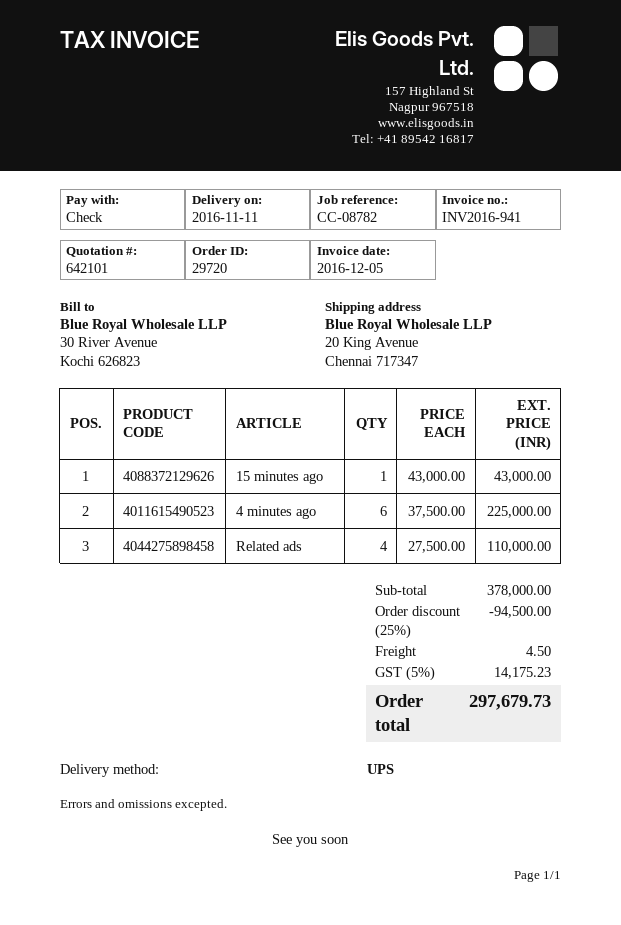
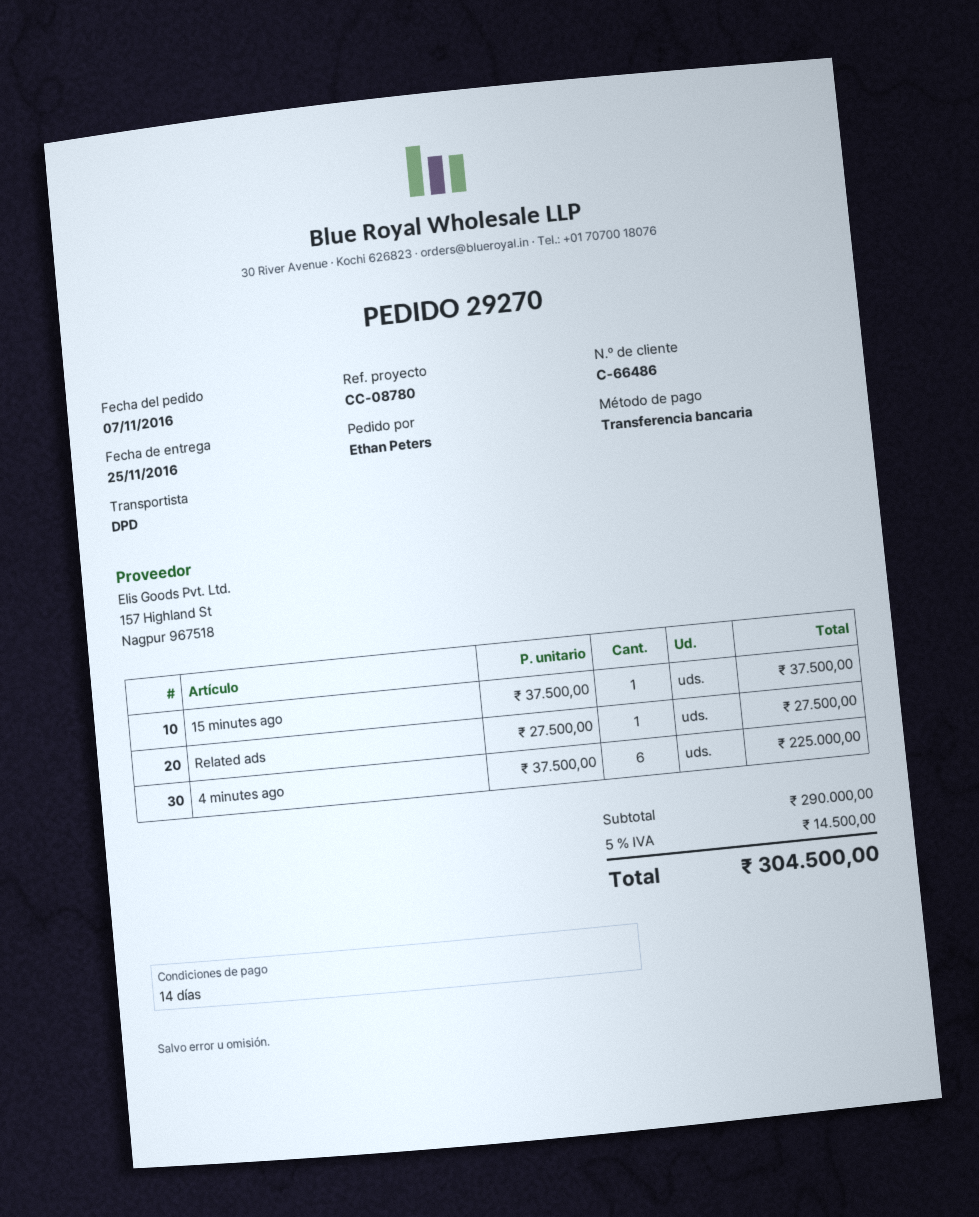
order number: 29720 -> 29270
delivery date: 2016-11-11 -> 2016-11-25
reference: CC-08782 -> CC-08780
payment method: cheque -> bank transfer
shipping method: UPS -> DPD
15 minutes ago: 1 x 43000.00 = 43000.00 -> 1 x 37500.00 = 37500.00
Related ads: 4 x 27500.00 = 110000.00 -> 1 x 27500.00 = 27500.00
subtotal: 378000.00 -> 290000.00
discount: 25% = 94500.00 -> none
shipping: 4.50 -> none
tax: 5% = 14175.23 -> 5% = 14500.00
total: 297679.73 -> 304500.00

